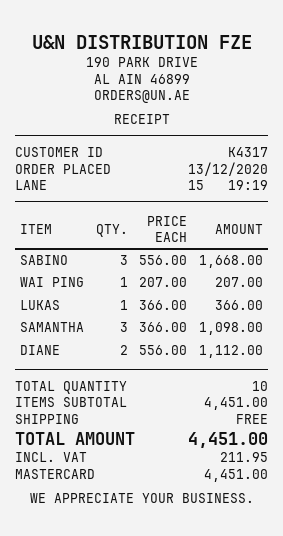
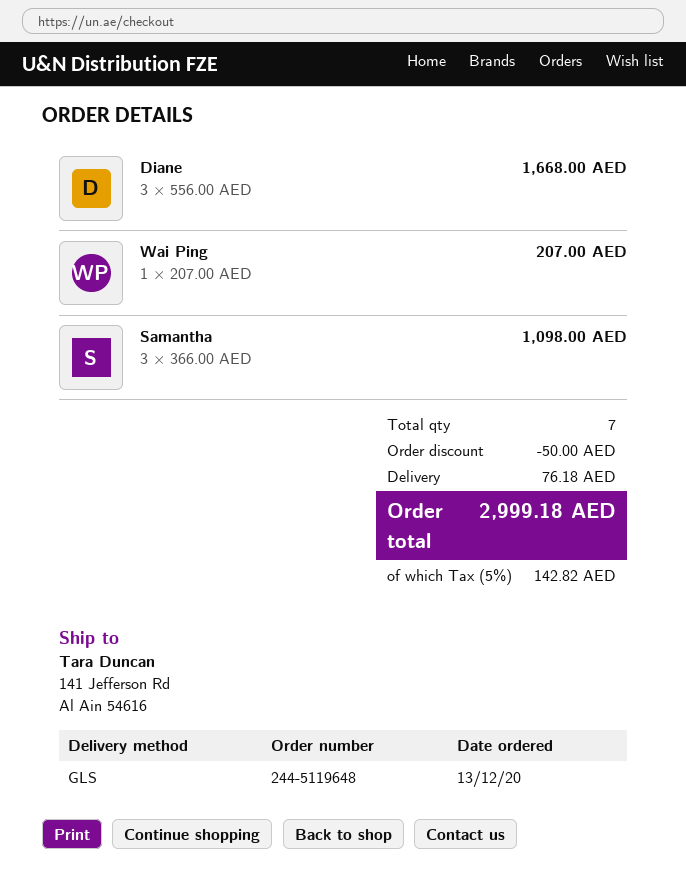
SABINO: 3 x 556.00 = 1668.00 -> none
LUKAS: 1 x 366.00 = 366.00 -> none
DIANE: 2 x 556.00 = 1112.00 -> 3 x 556.00 = 1668.00
total quantity: 10 -> 7
discount: none -> 50.00
shipping: 0.00 -> 76.18
tax: 211.95 -> 142.82
total: 4451.00 -> 2999.18

